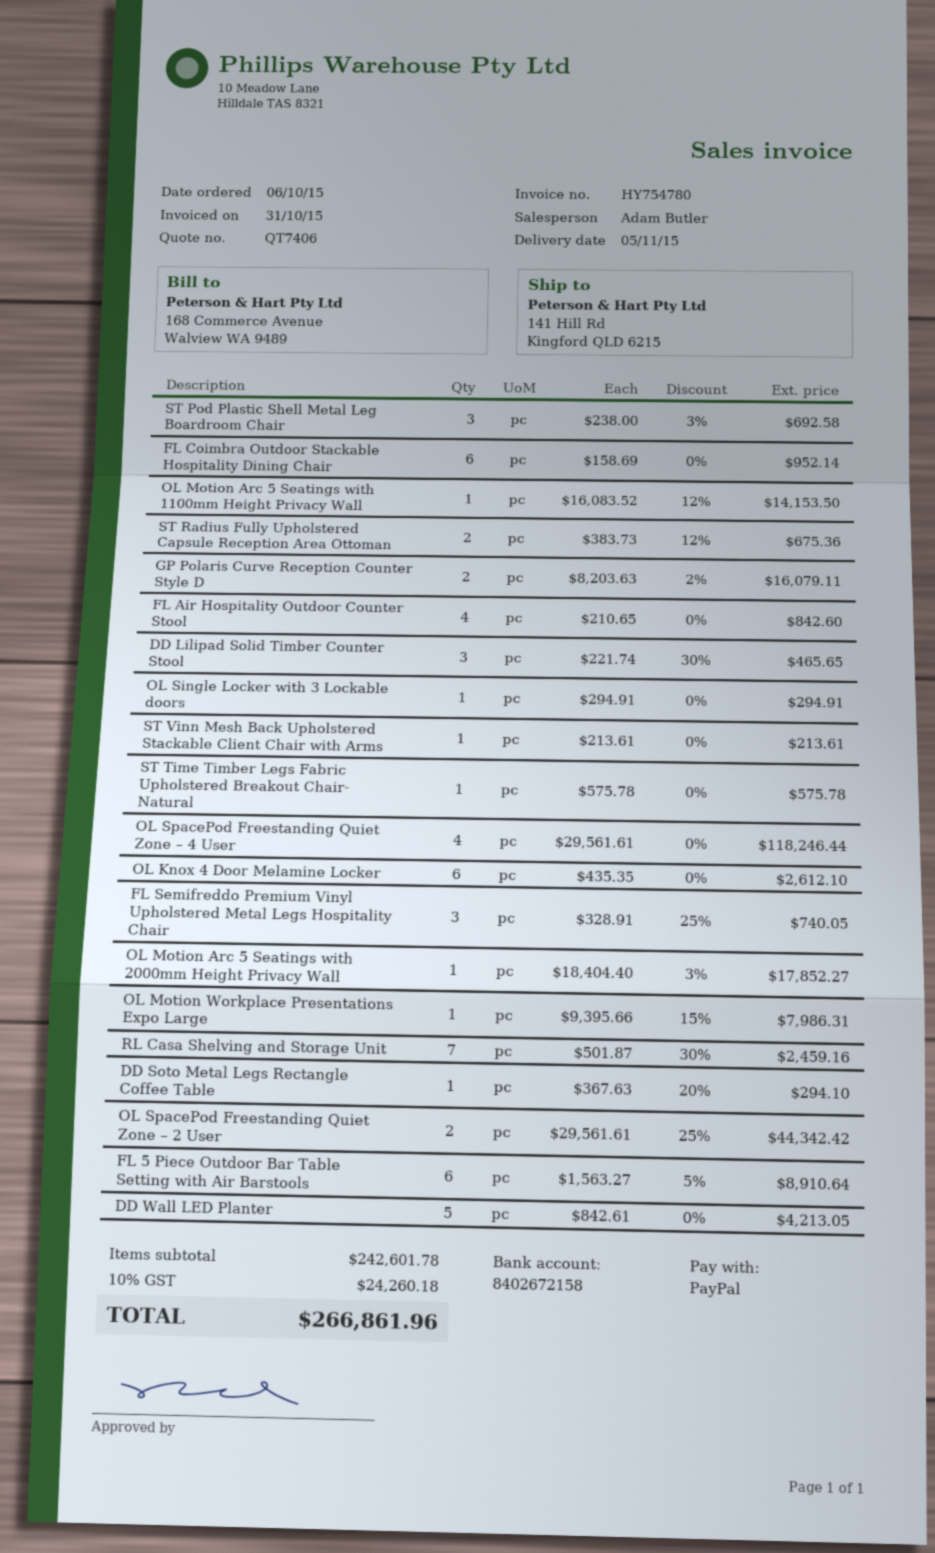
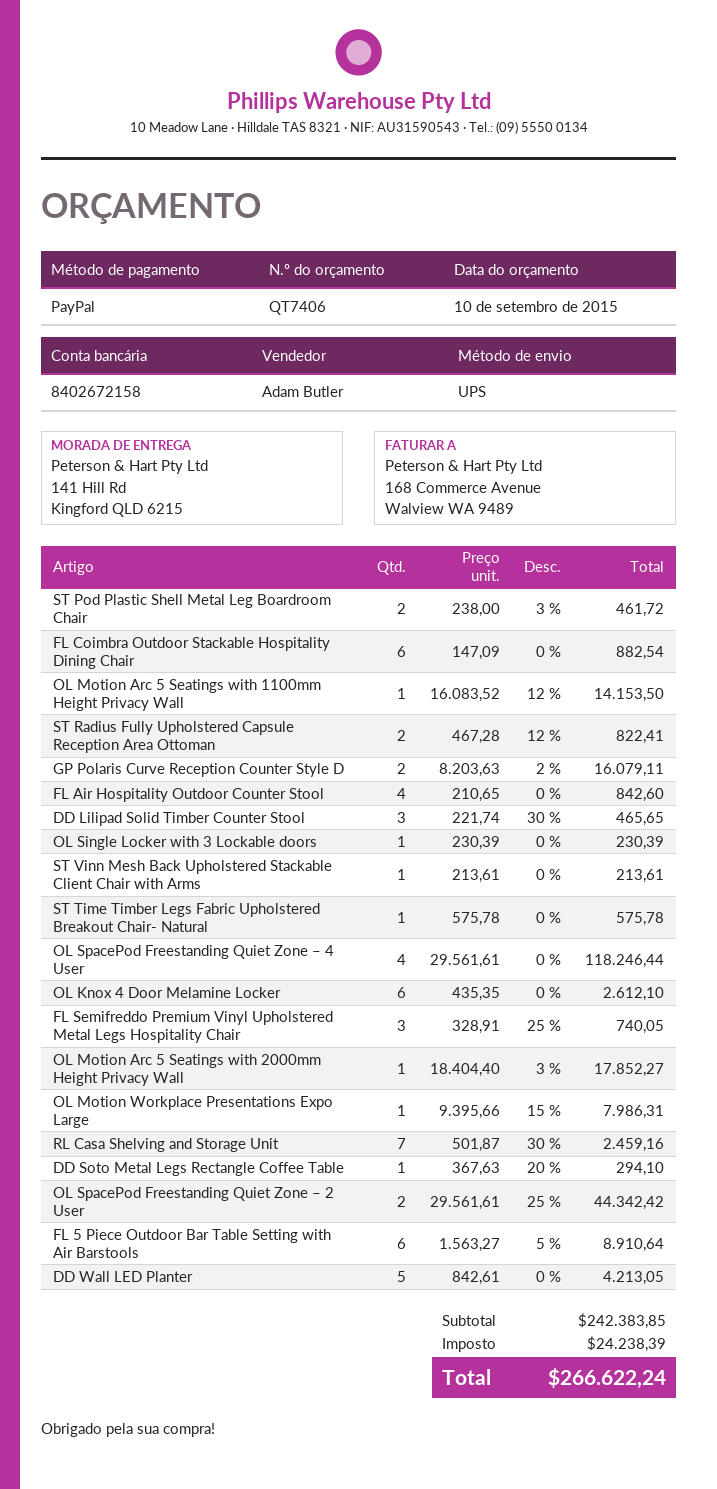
ST Pod Plastic Shell Metal Leg Boardroom Chair: 3 x 238.00 - 3% = 692.58 -> 2 x 238.00 - 3% = 461.72
FL Coimbra Outdoor Stackable Hospitality Dining Chair: 6 x 158.69 = 952.14 -> 6 x 147.09 = 882.54
ST Radius Fully Upholstered Capsule Reception Area Ottoman: 2 x 383.73 - 12% = 675.36 -> 2 x 467.28 - 12% = 822.41
OL Single Locker with 3 Lockable doors: 1 x 294.91 = 294.91 -> 1 x 230.39 = 230.39
subtotal: 242601.78 -> 242383.85
tax: 24260.18 -> 24238.39
total: 266861.96 -> 266622.24

